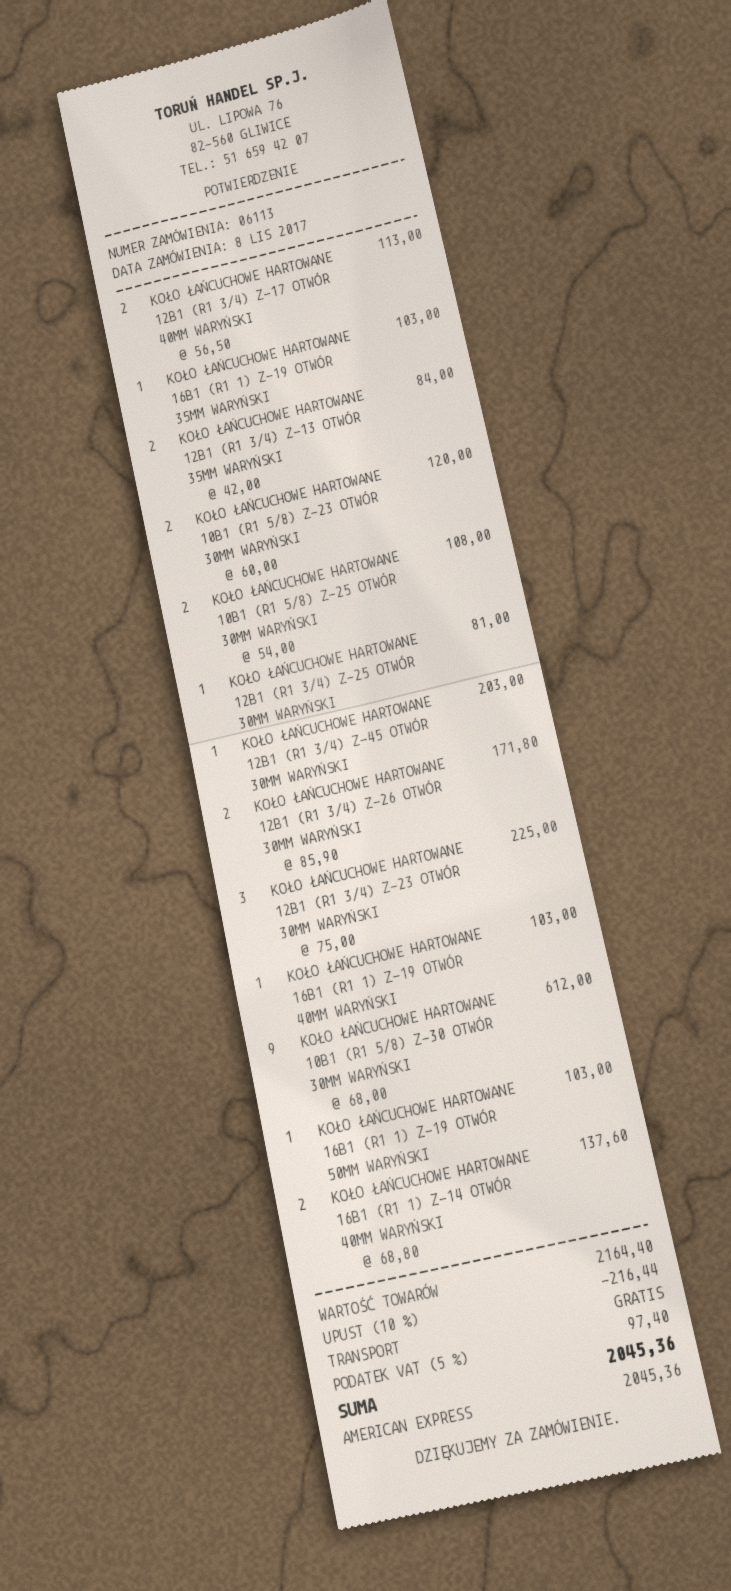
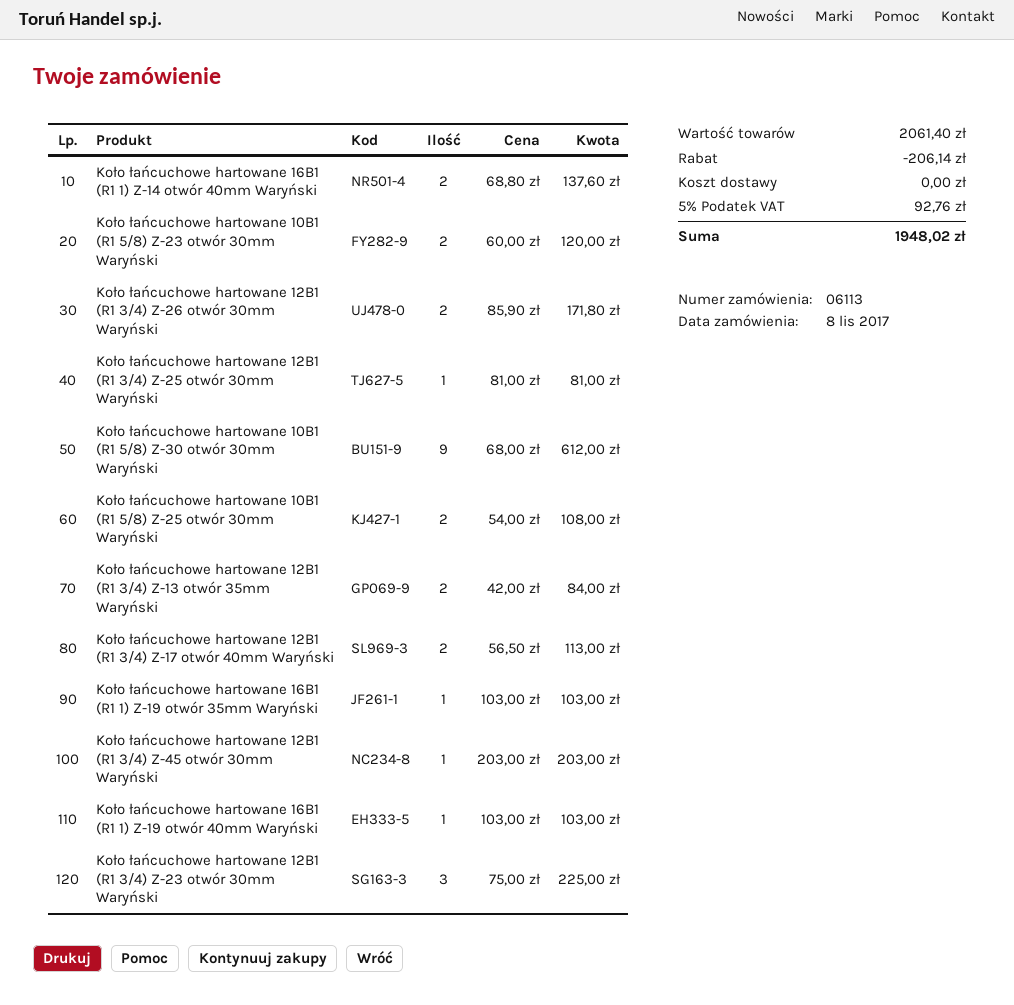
KOŁO ŁAŃCUCHOWE HARTOWANE 16B1 (R1 1) Z-19 OTWÓR 50MM WARYŃSKI: 1 x 103.00 = 103.00 -> none
subtotal: 2164.40 -> 2061.40
discount: 216.44 -> 206.14
tax: 5% = 97.40 -> 5% = 92.76
total: 2045.36 -> 1948.02

